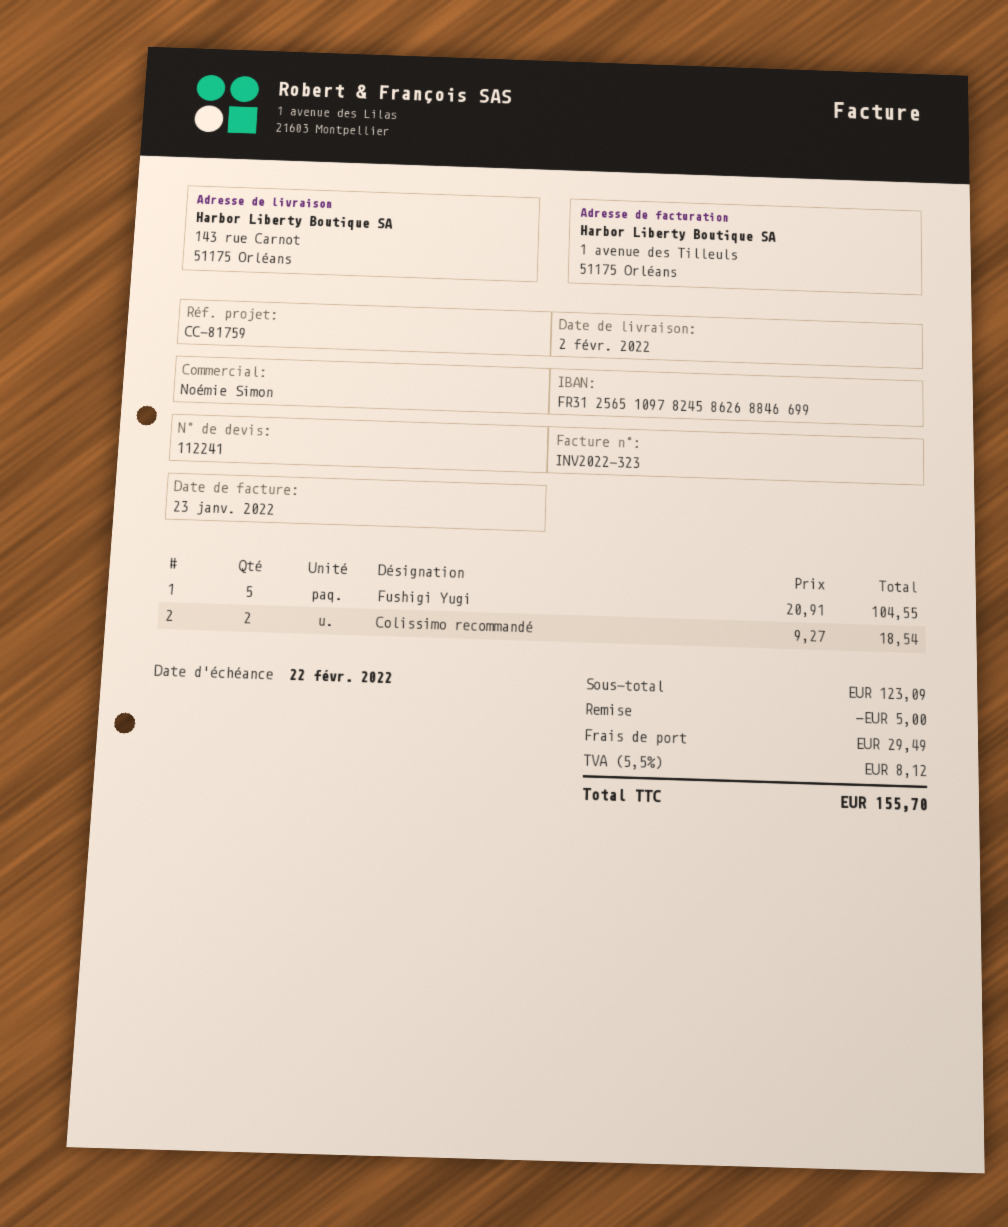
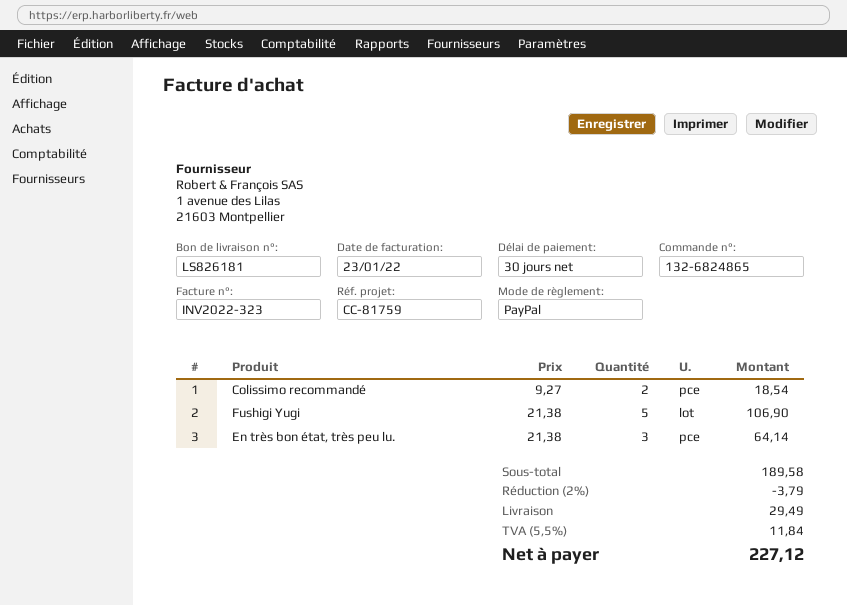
Fushigi Yugi: 5 x 20.91 = 104.55 -> 5 x 21.38 = 106.90
En très bon état, très peu lu.: none -> 3 x 21.38 = 64.14
subtotal: 123.09 -> 189.58
discount: 5.00 -> 3.79
tax: 5.5% = 8.12 -> 5.5% = 11.84
total: 155.70 -> 227.12

